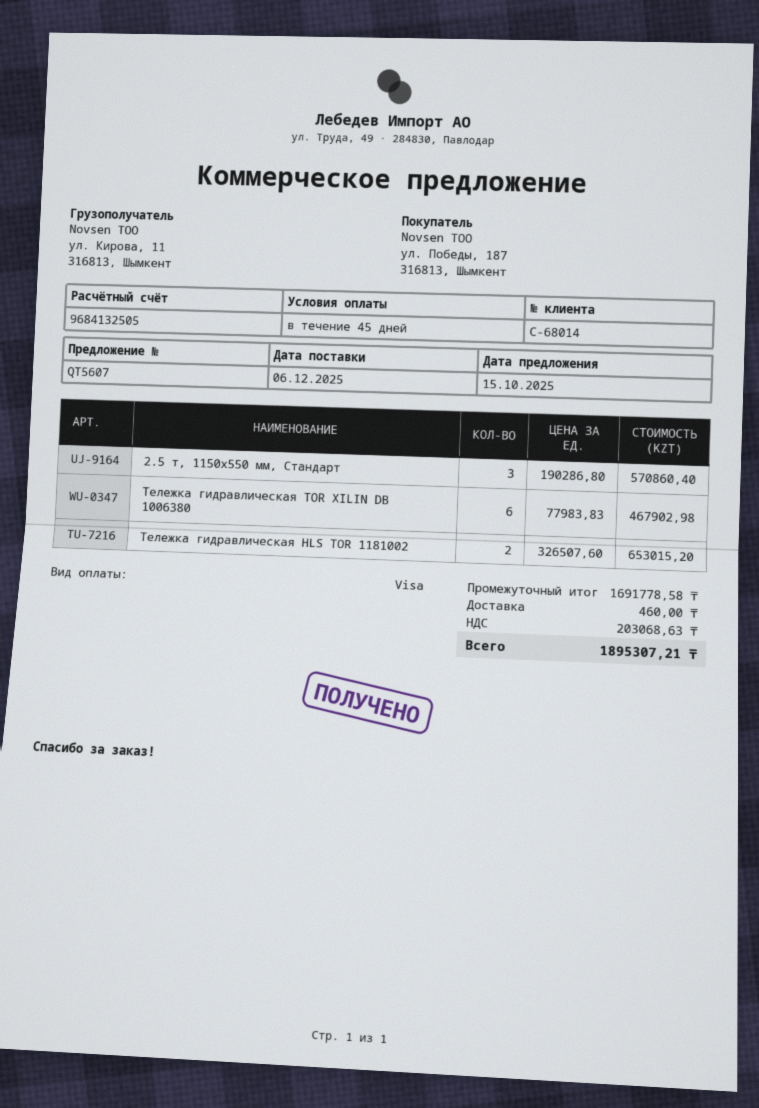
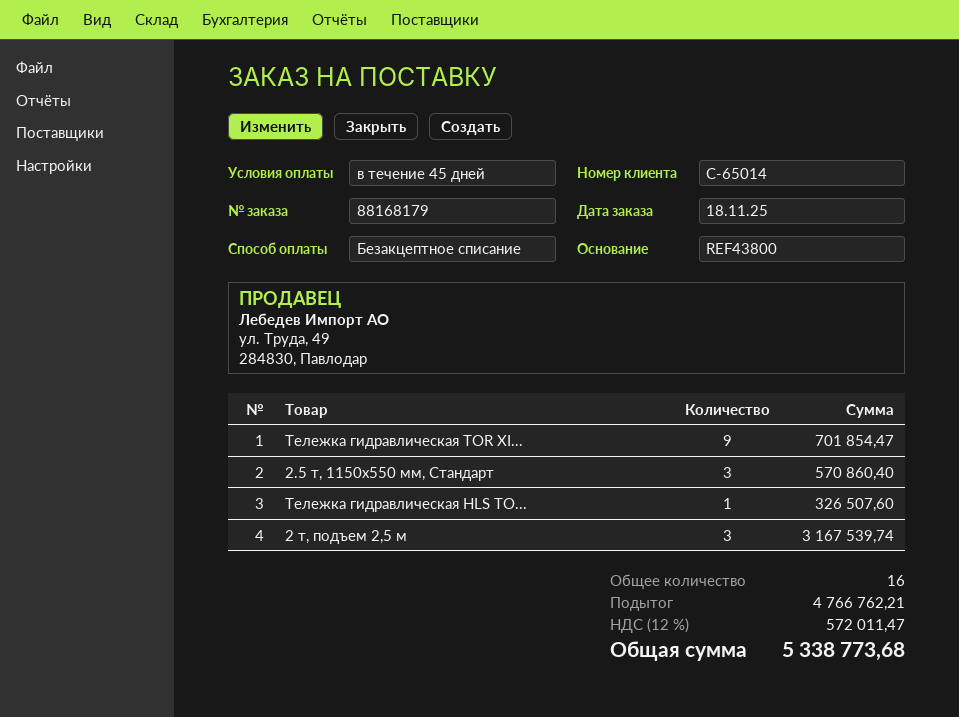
customer number: C-68014 -> C-65014
payment method: Visa -> direct debit
Тележка гидравлическая TOR XILIN DB 1006380: 6 for 467902.98 -> 9 for 701854.47
Тележка гидравлическая HLS TOR 1181002: 2 for 653015.20 -> 1 for 326507.60
2 т, подъем 2,5 м: none -> 3 for 3167539.74
subtotal: 1691778.58 -> 4766762.21
shipping: 460.00 -> none
tax: 203068.63 -> 572011.47
total: 1895307.21 -> 5338773.68

